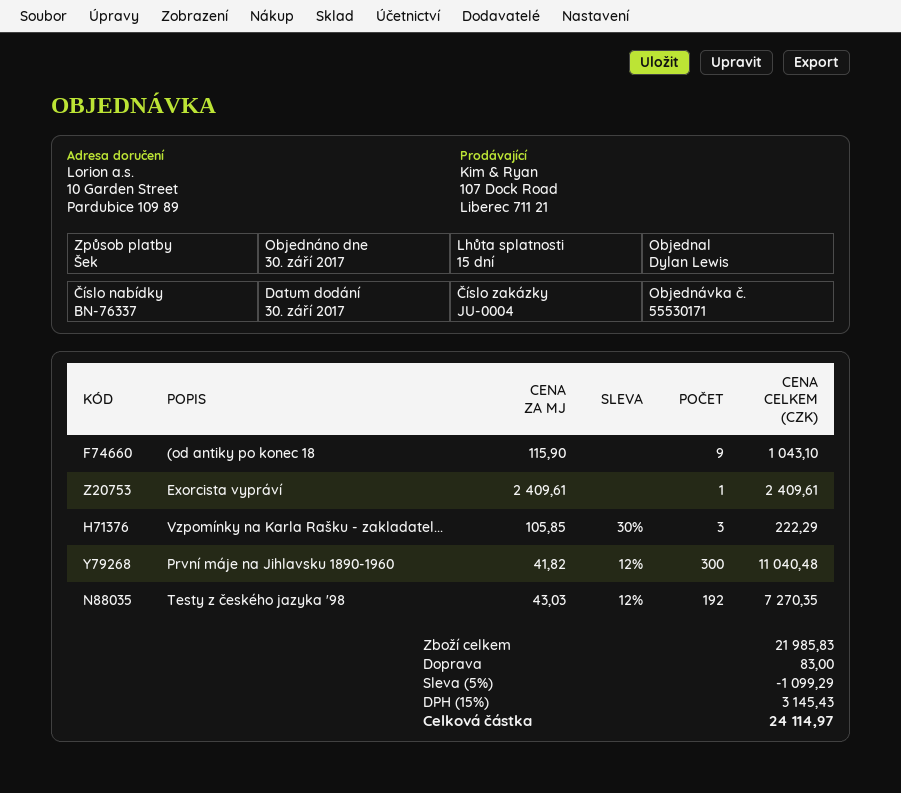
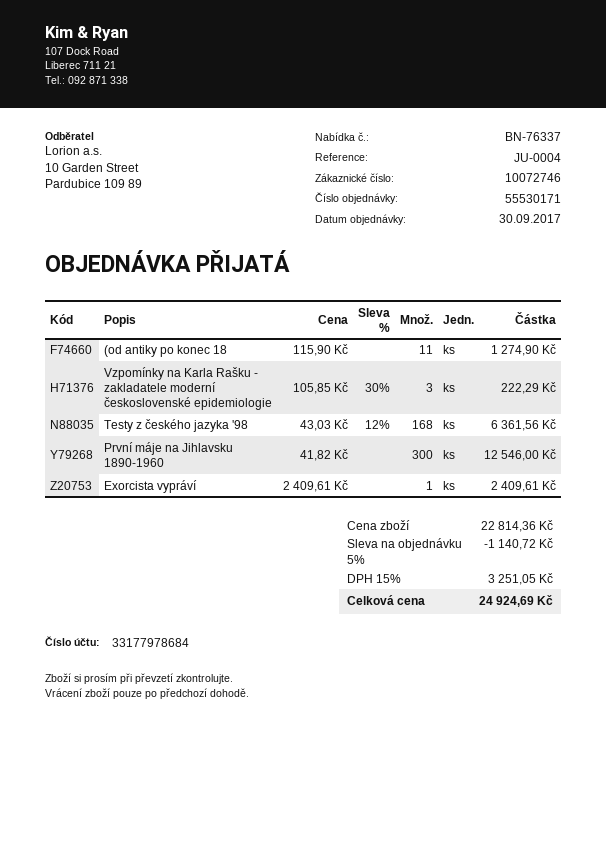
(od antiky po konec 18: 9 x 115.90 = 1043.10 -> 11 x 115.90 = 1274.90
První máje na Jihlavsku 1890-1960: 300 x 41.82 - 12% = 11040.48 -> 300 x 41.82 = 12546.00
Testy z českého jazyka '98: 192 x 43.03 - 12% = 7270.35 -> 168 x 43.03 - 12% = 6361.56
subtotal: 21985.83 -> 22814.36
discount: 5% = 1099.29 -> 5% = 1140.72
shipping: 83.00 -> none
tax: 15% = 3145.43 -> 15% = 3251.05
total: 24114.97 -> 24924.69

